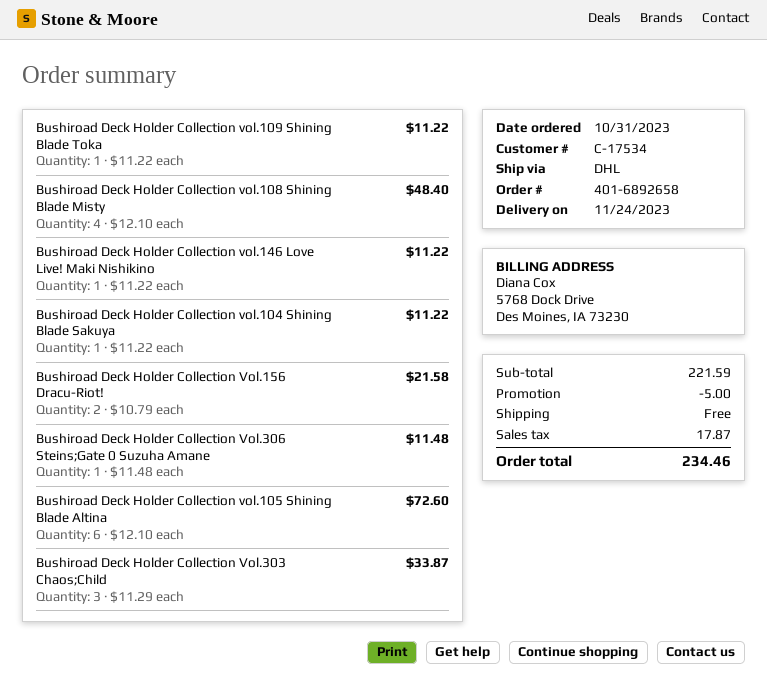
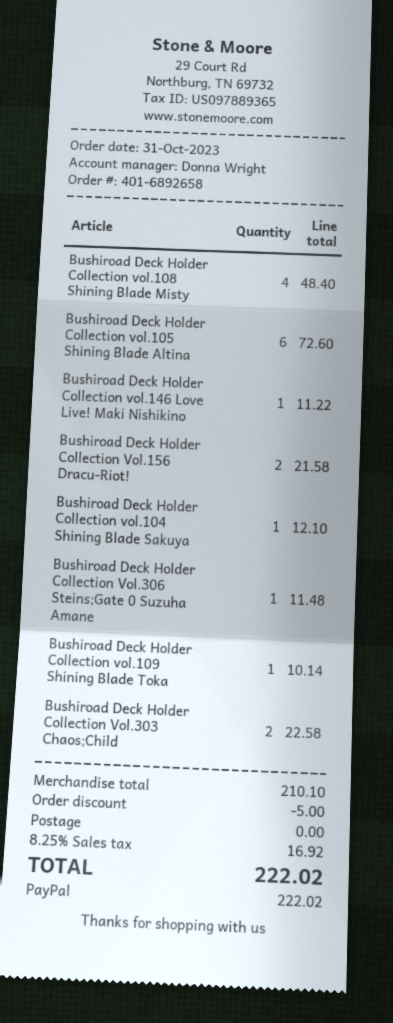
Bushiroad Deck Holder Collection vol.109 Shining Blade Toka: 1 for 11.22 -> 1 for 10.14
Bushiroad Deck Holder Collection vol.104 Shining Blade Sakuya: 1 for 11.22 -> 1 for 12.10
Bushiroad Deck Holder Collection Vol.303 Chaos;Child: 3 for 33.87 -> 2 for 22.58
subtotal: 221.59 -> 210.10
tax: 17.87 -> 16.92
total: 234.46 -> 222.02

